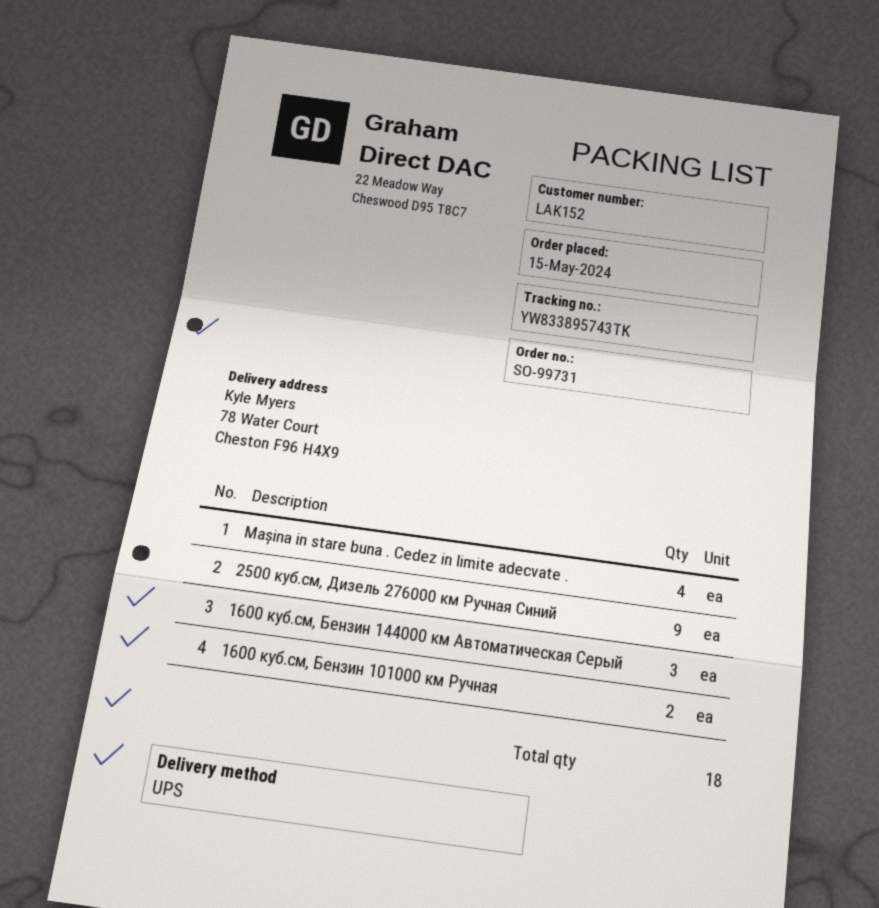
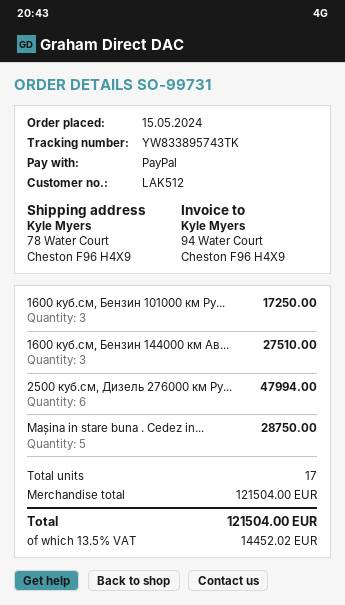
customer number: LAK152 -> LAK512
Mașina in stare buna . Cedez in limite adecvate .: 4 -> 5
2500 куб.см, Дизель 276000 км Ручная Синий: 9 -> 6
1600 куб.см, Бензин 101000 км Ручная: 2 -> 3
total quantity: 18 -> 17

